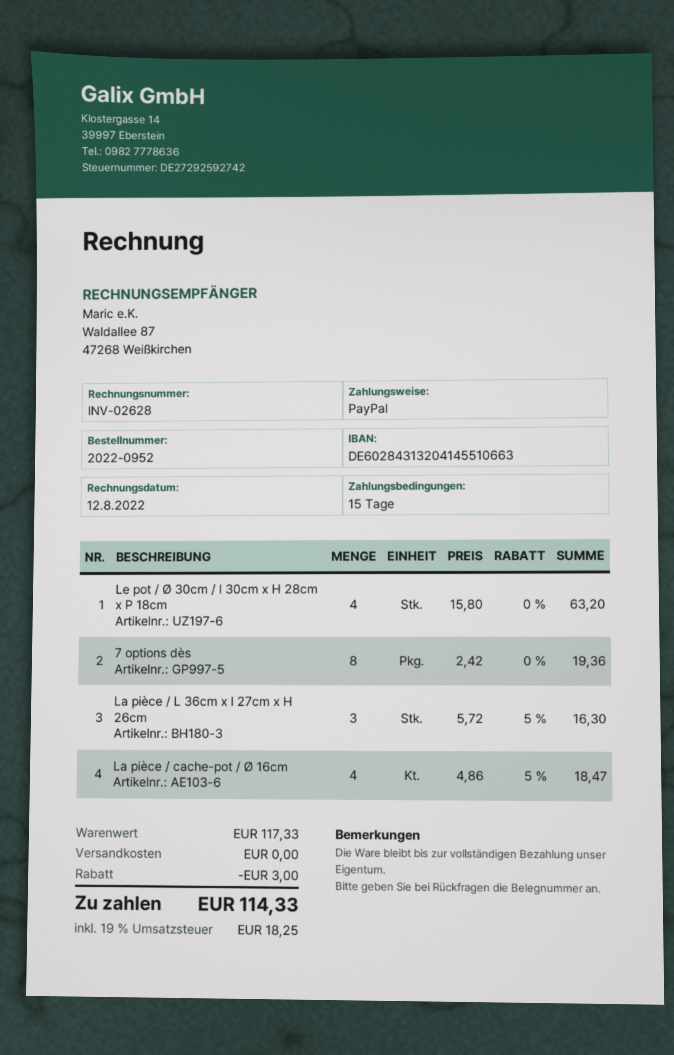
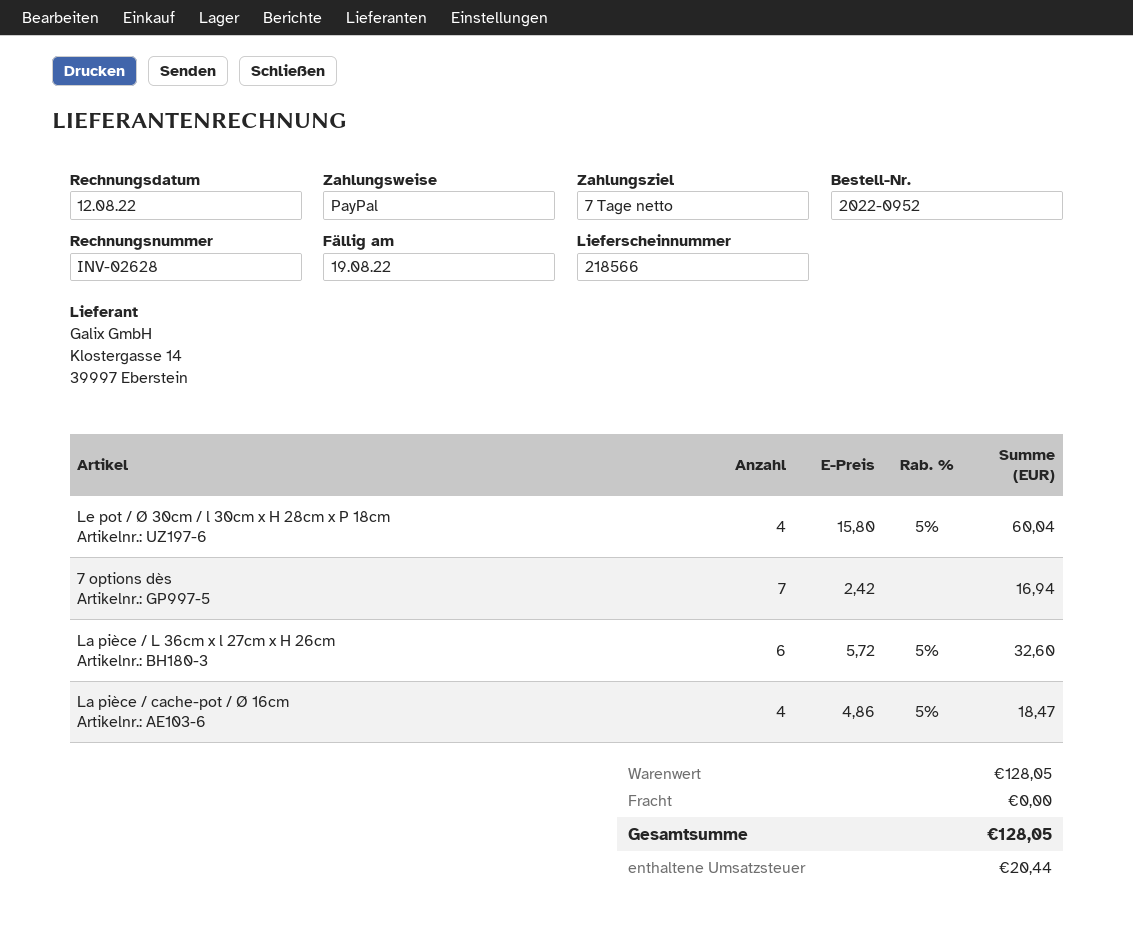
payment terms: 15 days -> 7 days
Le pot / Ø 30cm / l 30cm x H 28cm x P 18cm: 4 x 15.80 = 63.20 -> 4 x 15.80 - 5% = 60.04
7 options dès: 8 x 2.42 = 19.36 -> 7 x 2.42 = 16.94
La pièce / L 36cm x l 27cm x H 26cm: 3 x 5.72 - 5% = 16.30 -> 6 x 5.72 - 5% = 32.60
subtotal: 117.33 -> 128.05
discount: 3.00 -> none
tax: 18.25 -> 20.44
total: 114.33 -> 128.05

